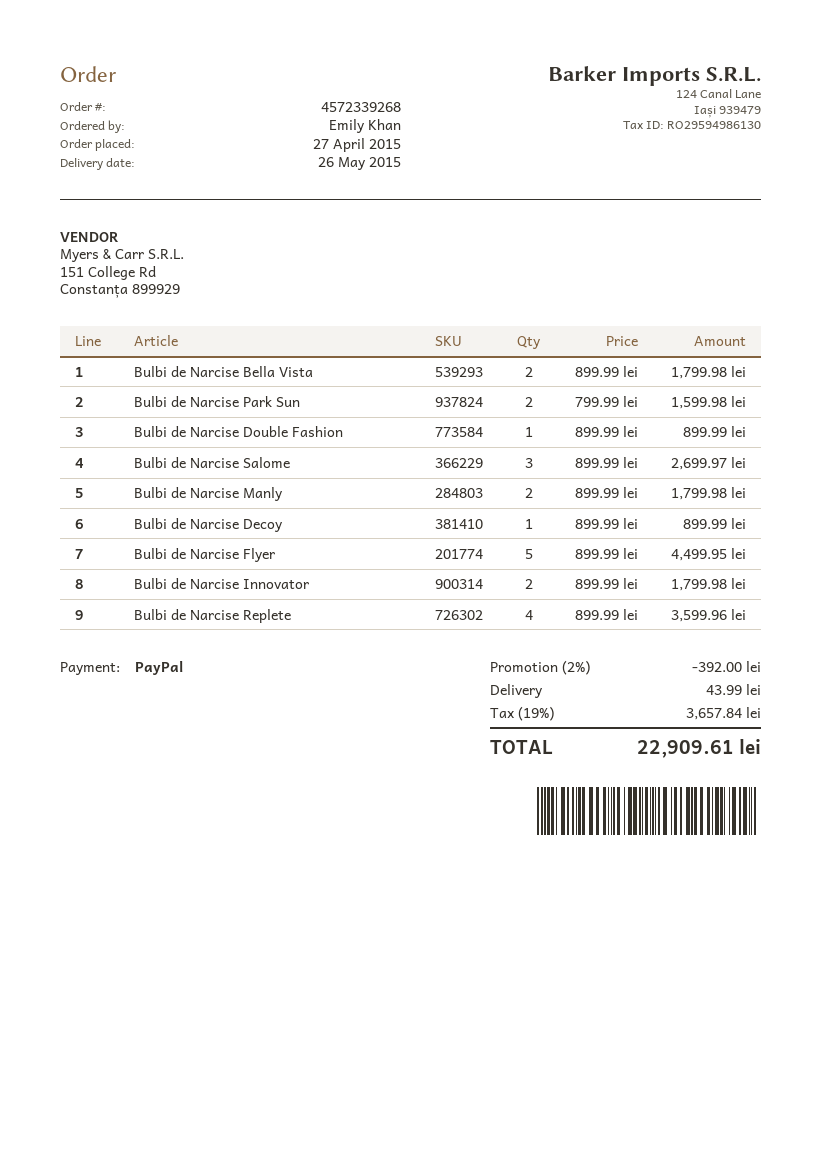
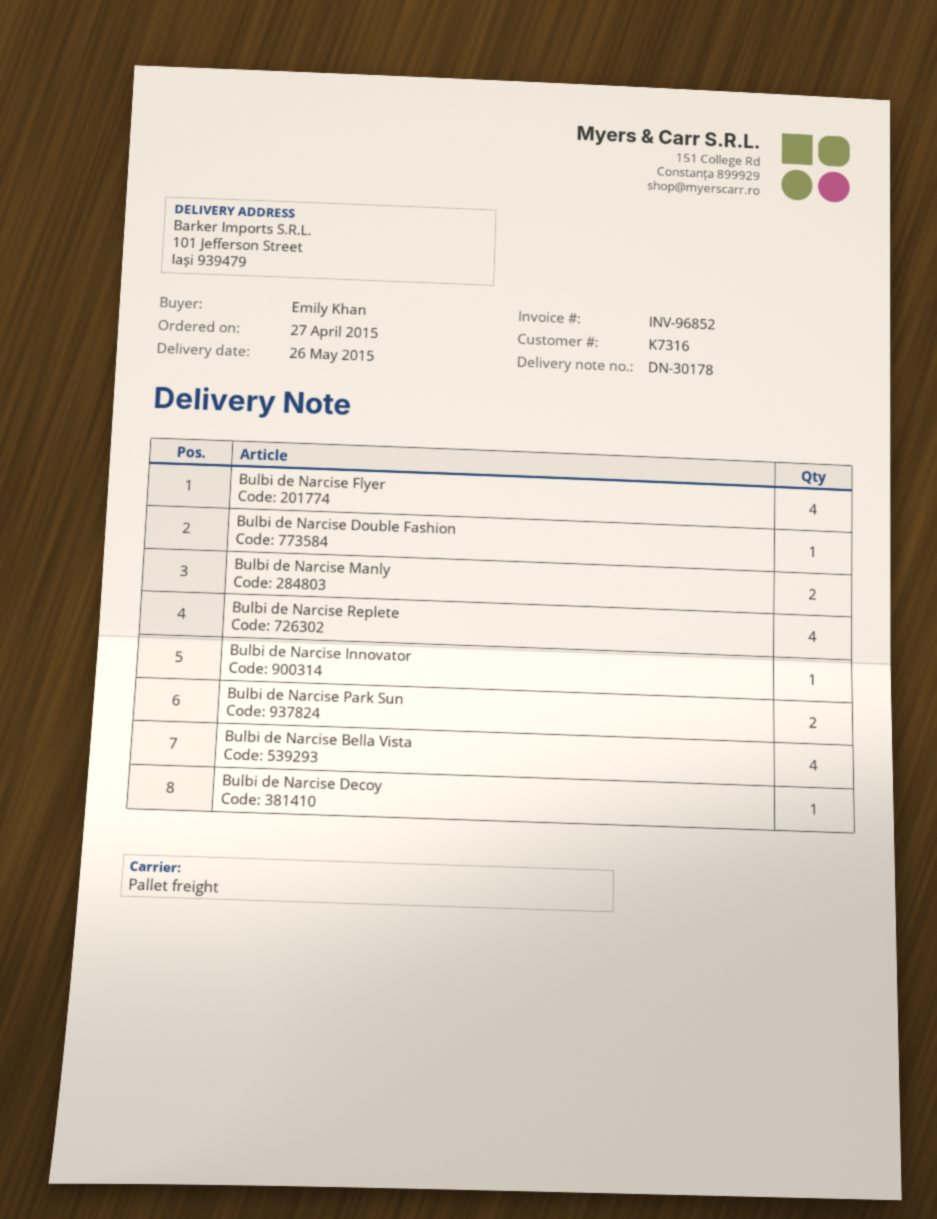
Bulbi de Narcise Bella Vista: 2 -> 4
Bulbi de Narcise Salome: 3 -> none
Bulbi de Narcise Flyer: 5 -> 4
Bulbi de Narcise Innovator: 2 -> 1

